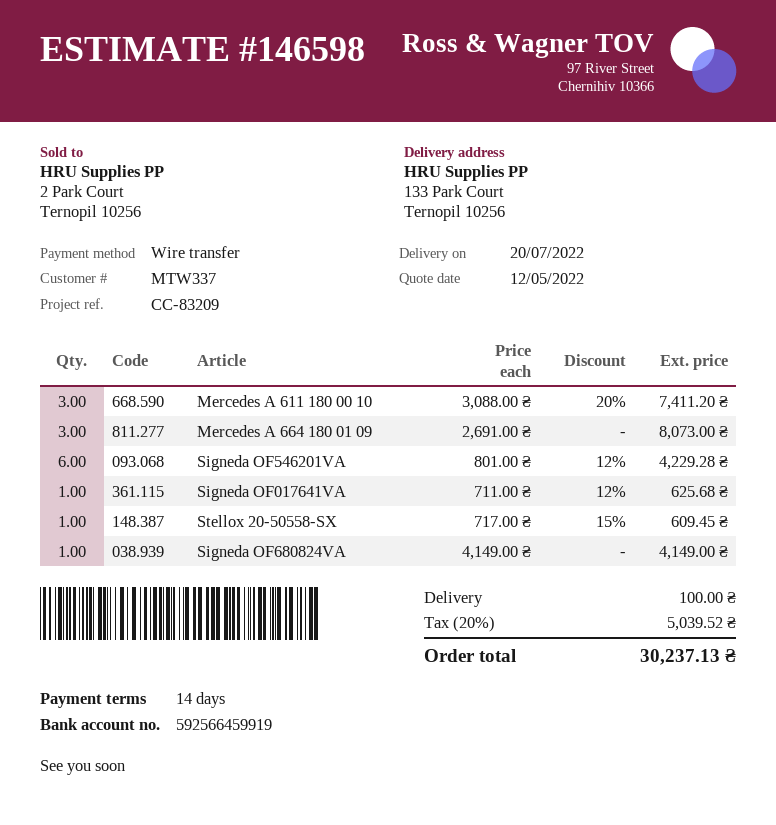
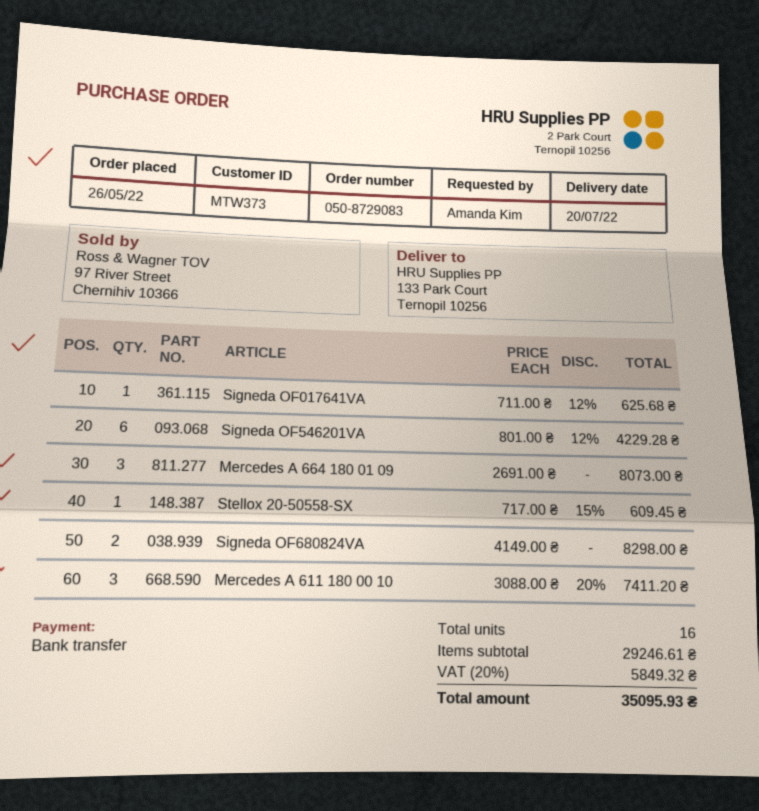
customer number: MTW337 -> MTW373
Signeda OF680824VA: 1 x 4149.00 = 4149.00 -> 2 x 4149.00 = 8298.00
shipping: 100.00 -> none
tax: 20% = 5039.52 -> 20% = 5849.32
total: 30237.13 -> 35095.93

